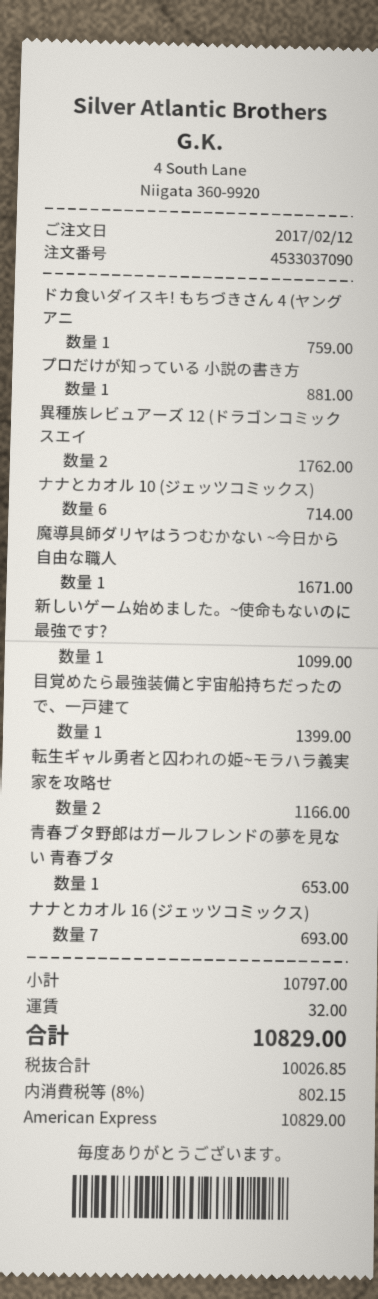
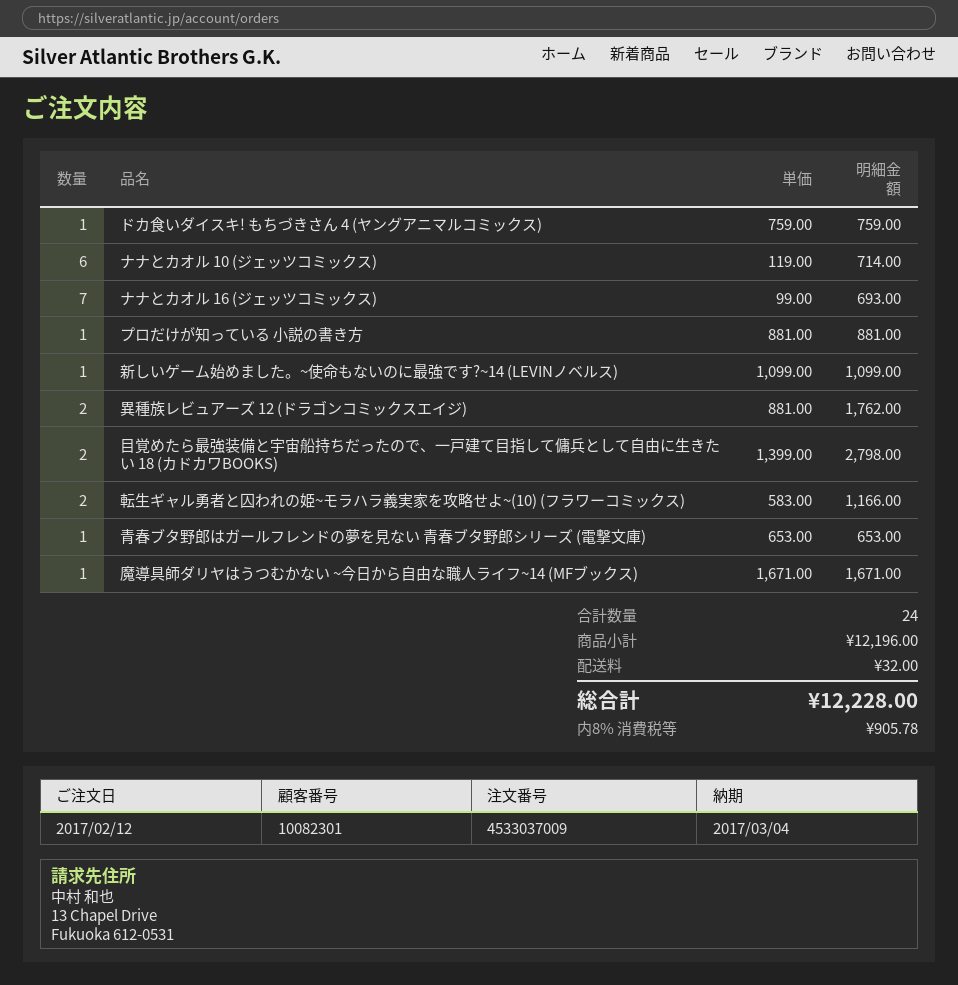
order number: 4533037090 -> 4533037009
目覚めたら最強装備と宇宙船持ちだったので、一戸建て: 1 for 1399.00 -> 2 for 2798.00
subtotal: 10797.00 -> 12196.00
tax: 8% = 802.15 -> 8% = 905.78
total: 10829.00 -> 12228.00

